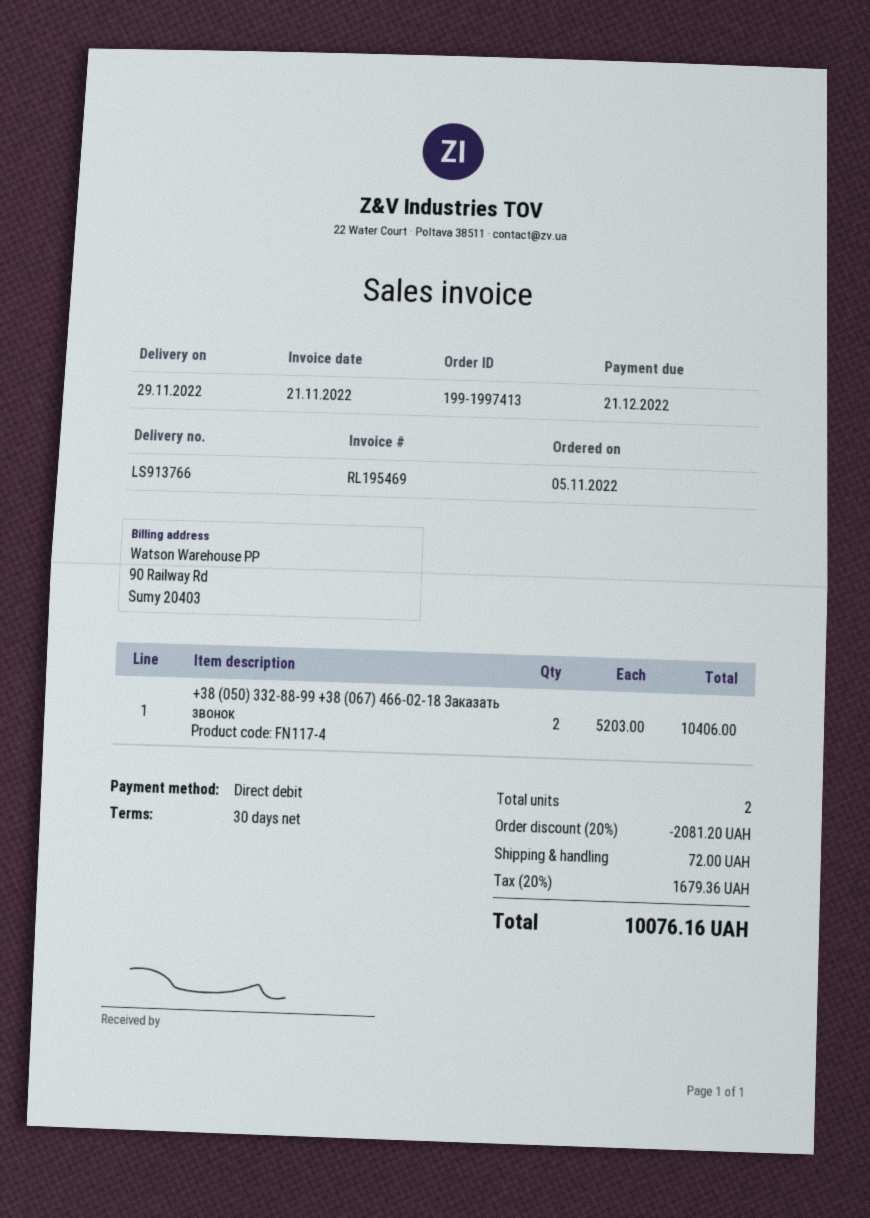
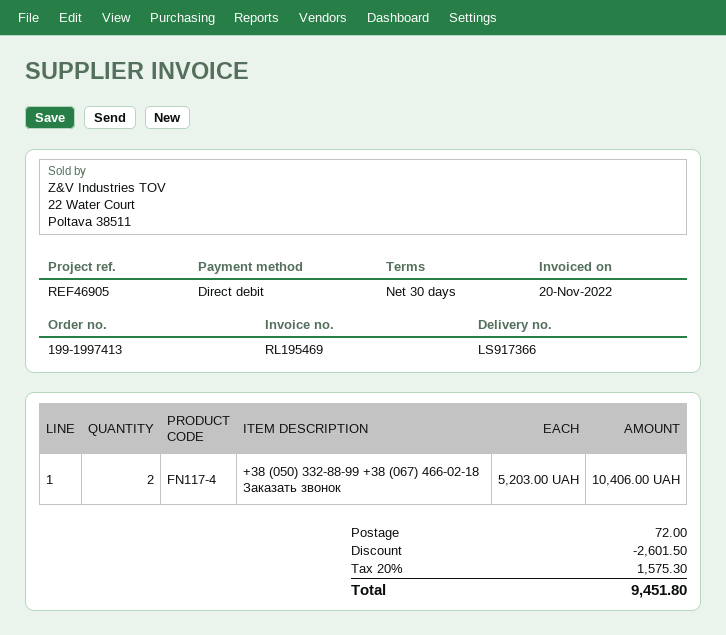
delivery note number: LS913766 -> LS917366
invoice date: 2022-11-21 -> 2022-11-20
discount: 2081.20 -> 2601.50
tax: 20% = 1679.36 -> 20% = 1575.30
total: 10076.16 -> 9451.80

